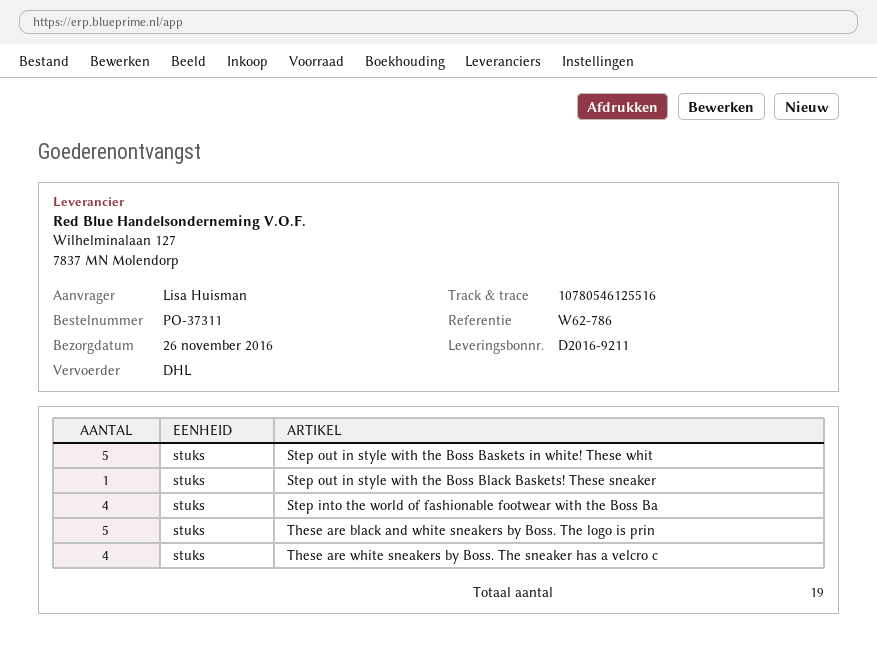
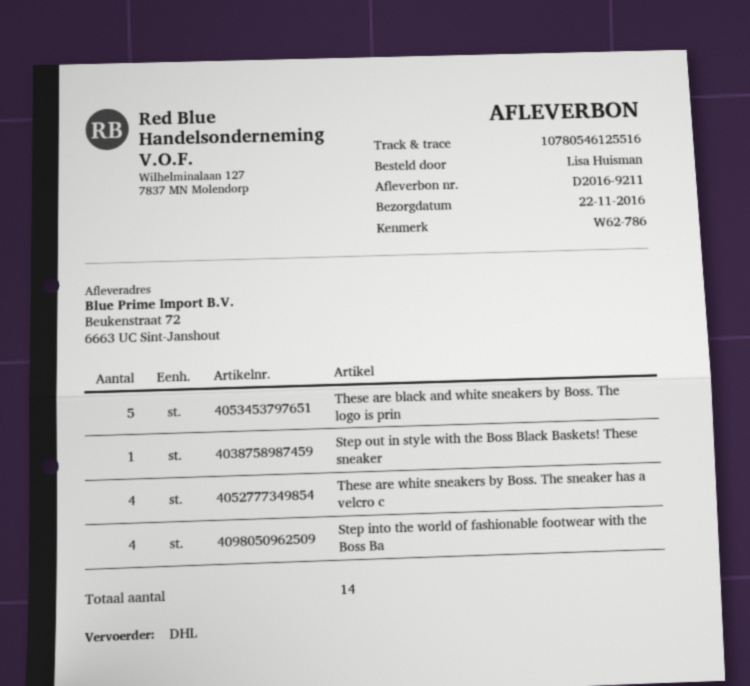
delivery date: 2016-11-26 -> 2016-11-22
Step out in style with the Boss Baskets in white! These whit: 5 -> none
total quantity: 19 -> 14

